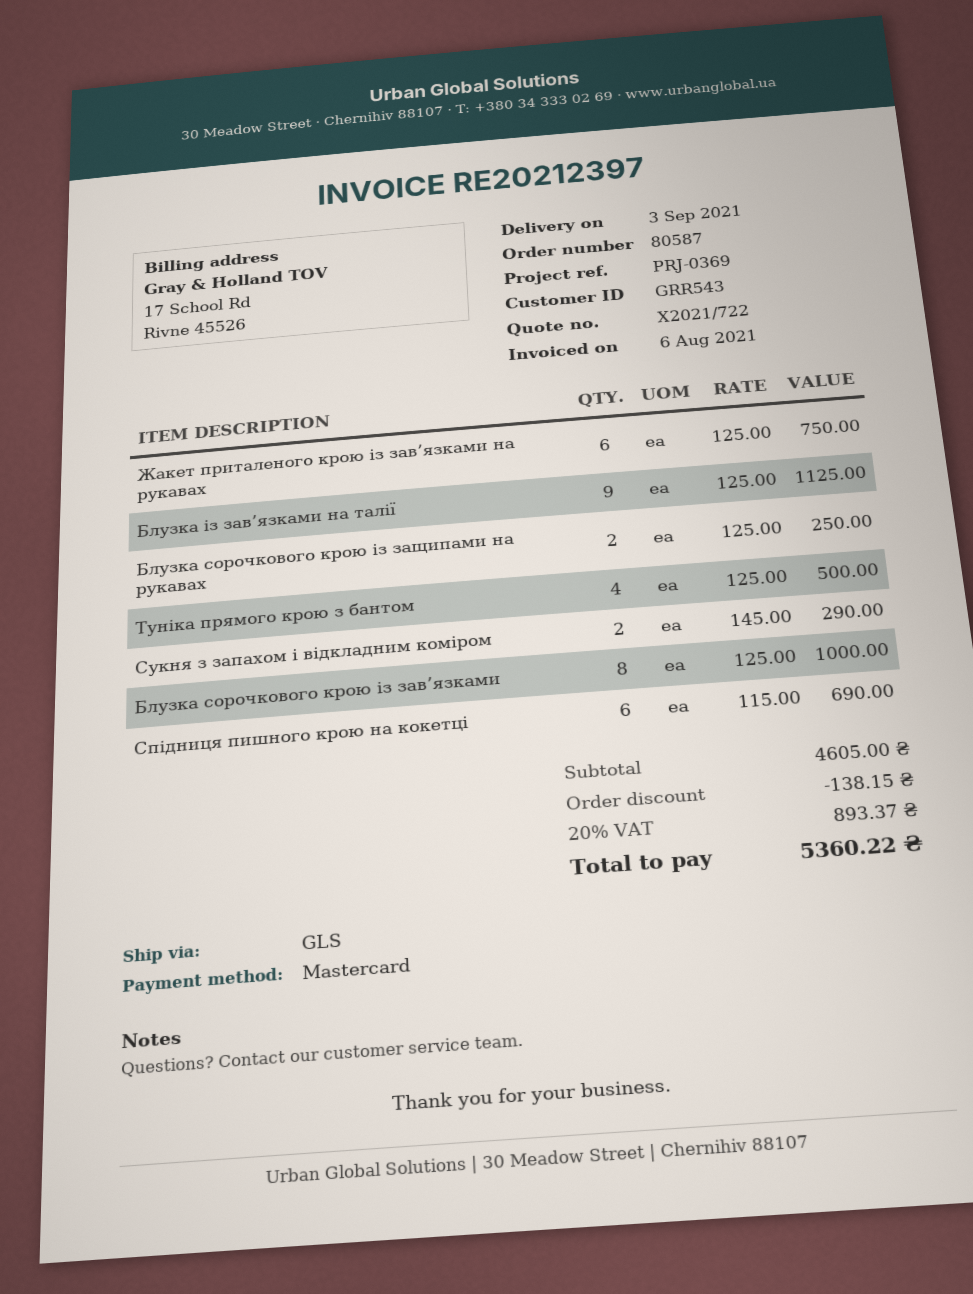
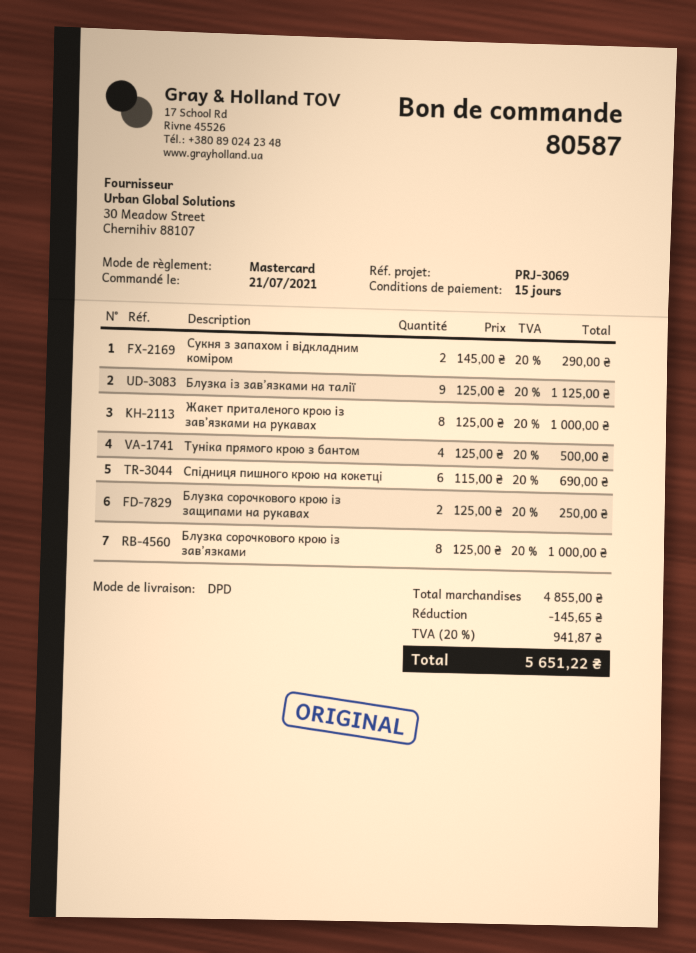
reference: PRJ-0369 -> PRJ-3069
shipping method: GLS -> DPD
Жакет приталеного крою із зав’язками на рукавах: 6 x 125.00 = 750.00 -> 8 x 125.00 = 1000.00
subtotal: 4605.00 -> 4855.00
discount: 138.15 -> 145.65
tax: 20% = 893.37 -> 20% = 941.87
total: 5360.22 -> 5651.22

